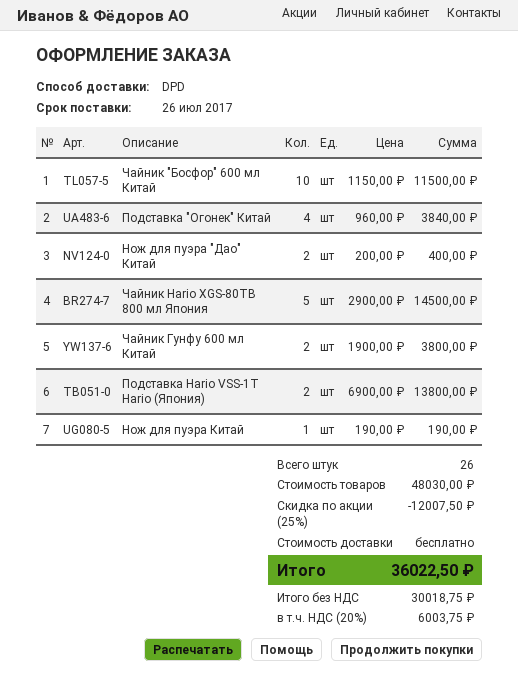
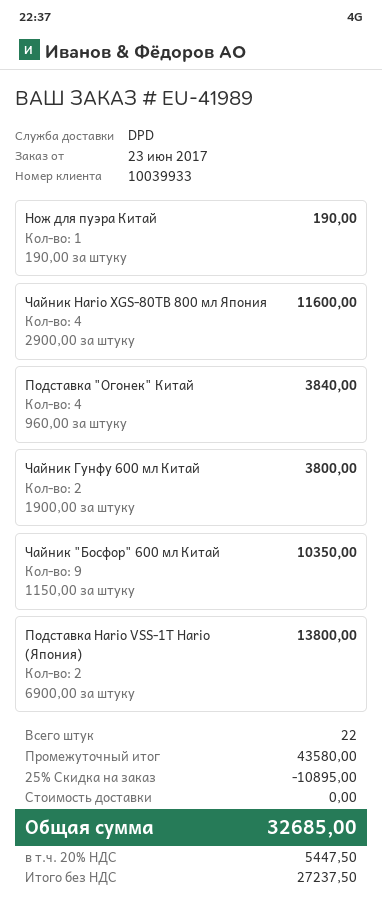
Чайник "Босфор" 600 мл Китай: 10 x 1150.00 = 11500.00 -> 9 x 1150.00 = 10350.00
Нож для пуэра "Дао" Китай: 2 x 200.00 = 400.00 -> none
Чайник Hario XGS-80TB 800 мл Япония: 5 x 2900.00 = 14500.00 -> 4 x 2900.00 = 11600.00
total quantity: 26 -> 22
subtotal: 48030.00 -> 43580.00
discount: 25% = 12007.50 -> 25% = 10895.00
net: 30018.75 -> 27237.50
tax: 20% = 6003.75 -> 20% = 5447.50
total: 36022.50 -> 32685.00

